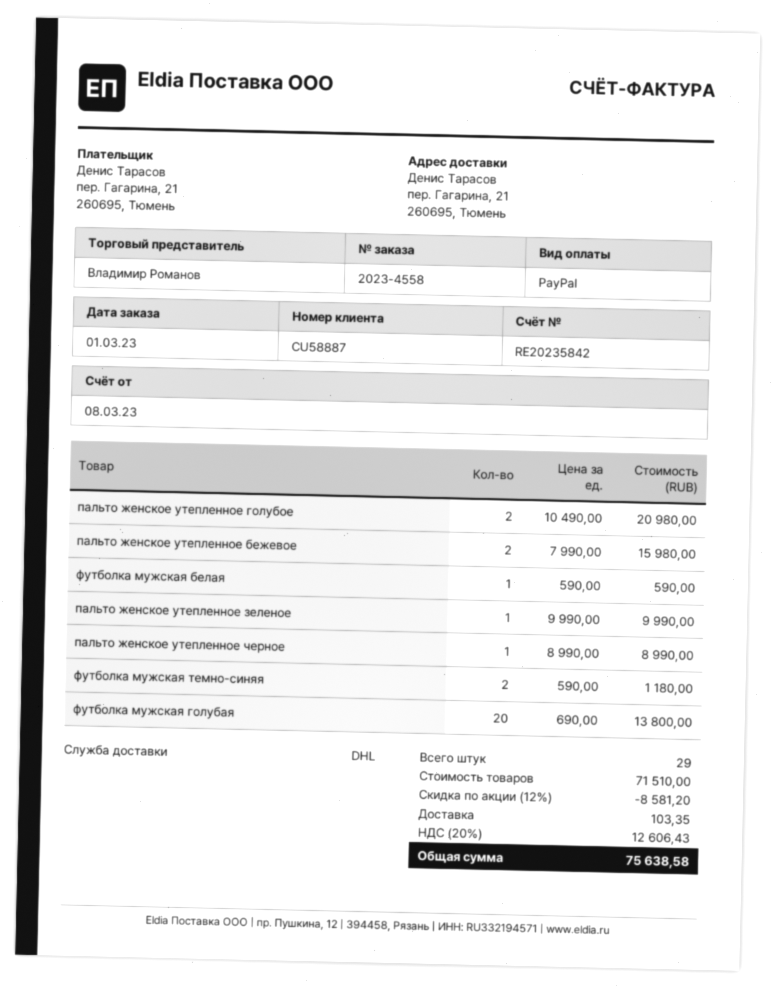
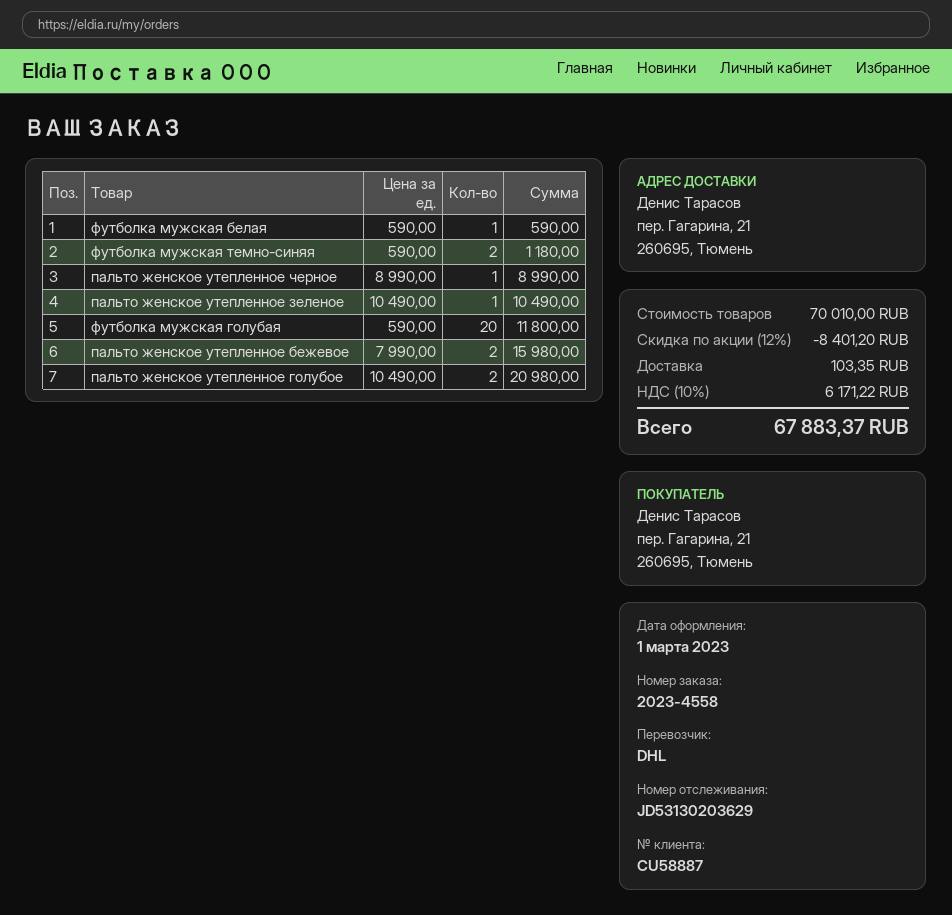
пальто женское утепленное зеленое: 1 x 9990.00 = 9990.00 -> 1 x 10490.00 = 10490.00
футболка мужская голубая: 20 x 690.00 = 13800.00 -> 20 x 590.00 = 11800.00
subtotal: 71510.00 -> 70010.00
discount: 12% = 8581.20 -> 12% = 8401.20
tax: 20% = 12606.43 -> 10% = 6171.22
total: 75638.58 -> 67883.37

